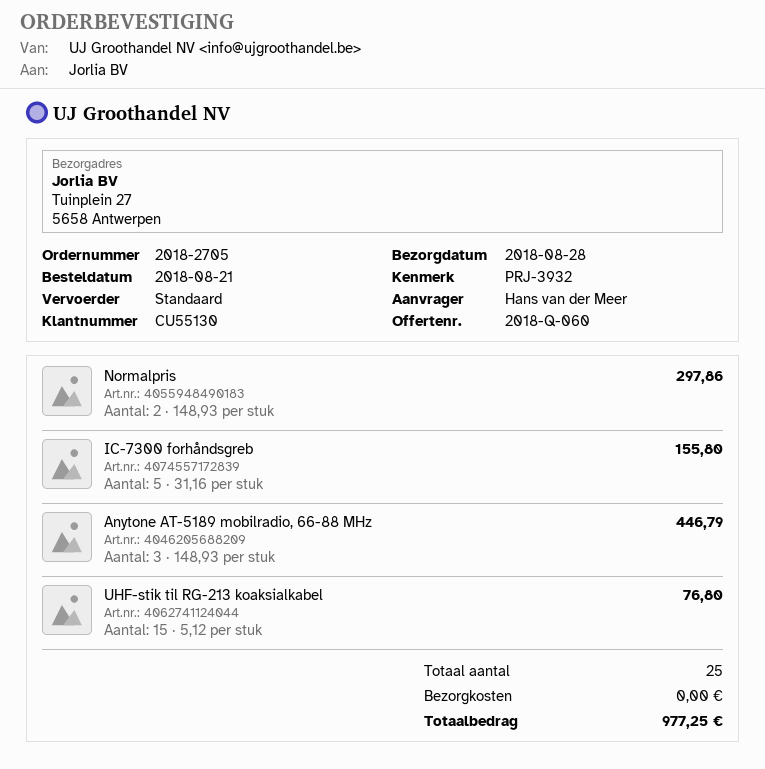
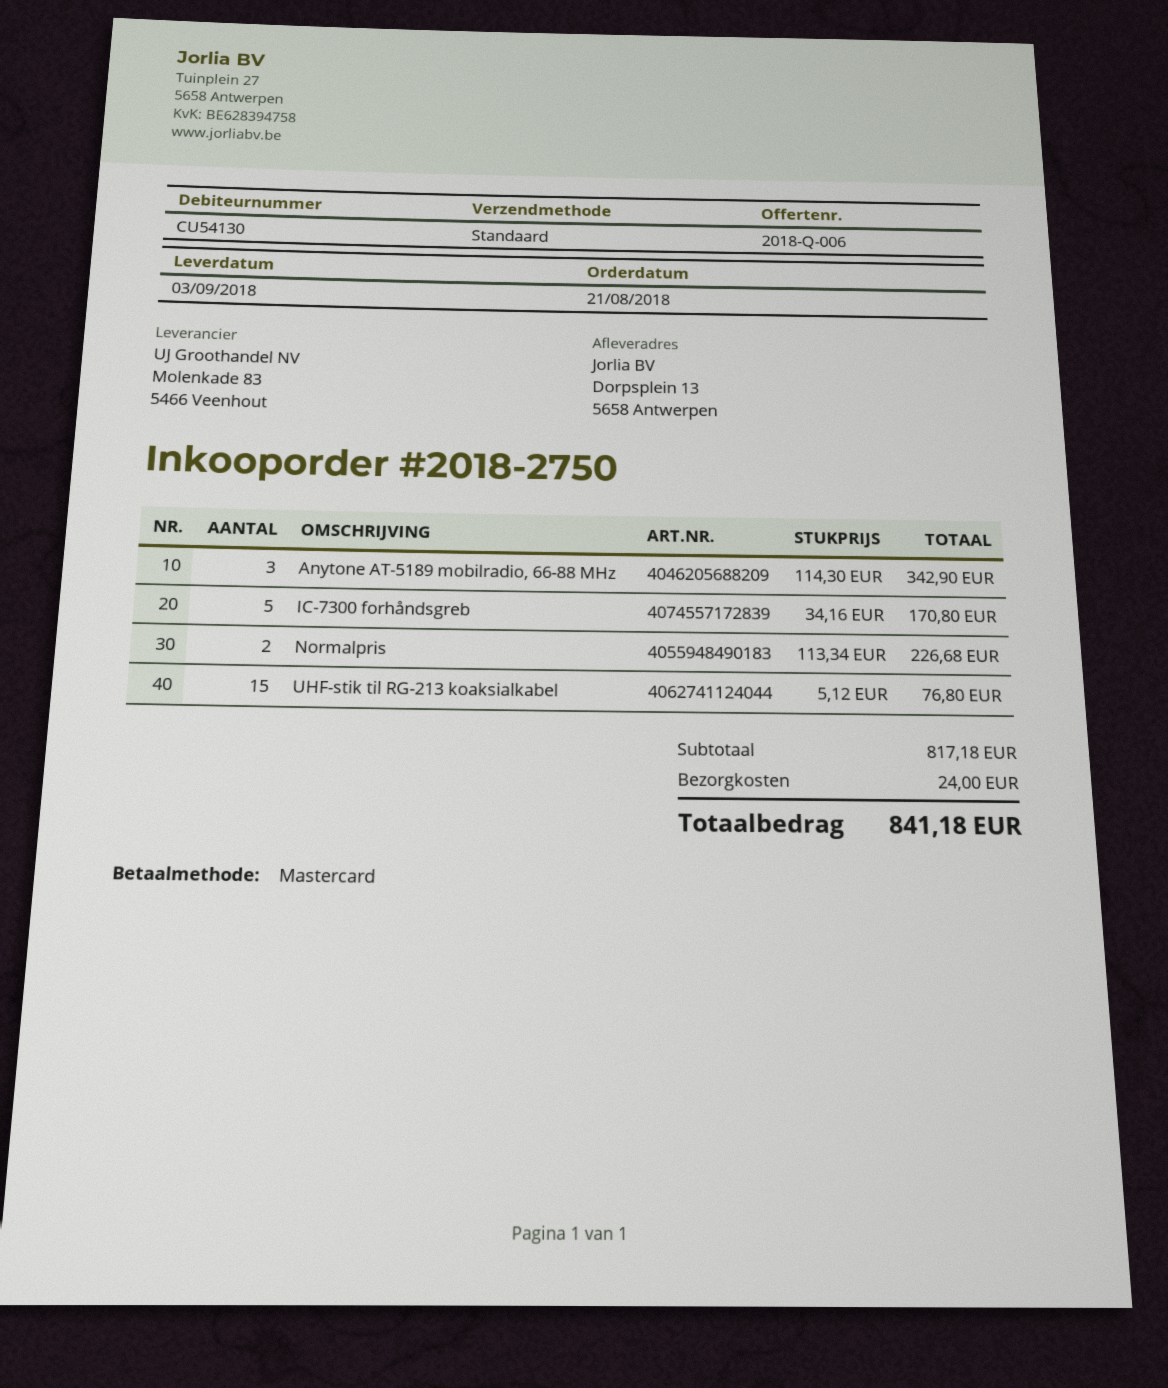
quote number: 2018-Q-060 -> 2018-Q-006
order number: 2018-2705 -> 2018-2750
delivery date: 2018-08-28 -> 2018-09-03
customer number: CU55130 -> CU54130
ship to: Tuinplein 27, 5658 Antwerpen -> Dorpsplein 13, 5658 Antwerpen
Normalpris: 2 x 148.93 = 297.86 -> 2 x 113.34 = 226.68
IC-7300 forhåndsgreb: 5 x 31.16 = 155.80 -> 5 x 34.16 = 170.80
Anytone AT-5189 mobilradio, 66-88 MHz: 3 x 148.93 = 446.79 -> 3 x 114.30 = 342.90
shipping: 0.00 -> 24.00
total: 977.25 -> 841.18

